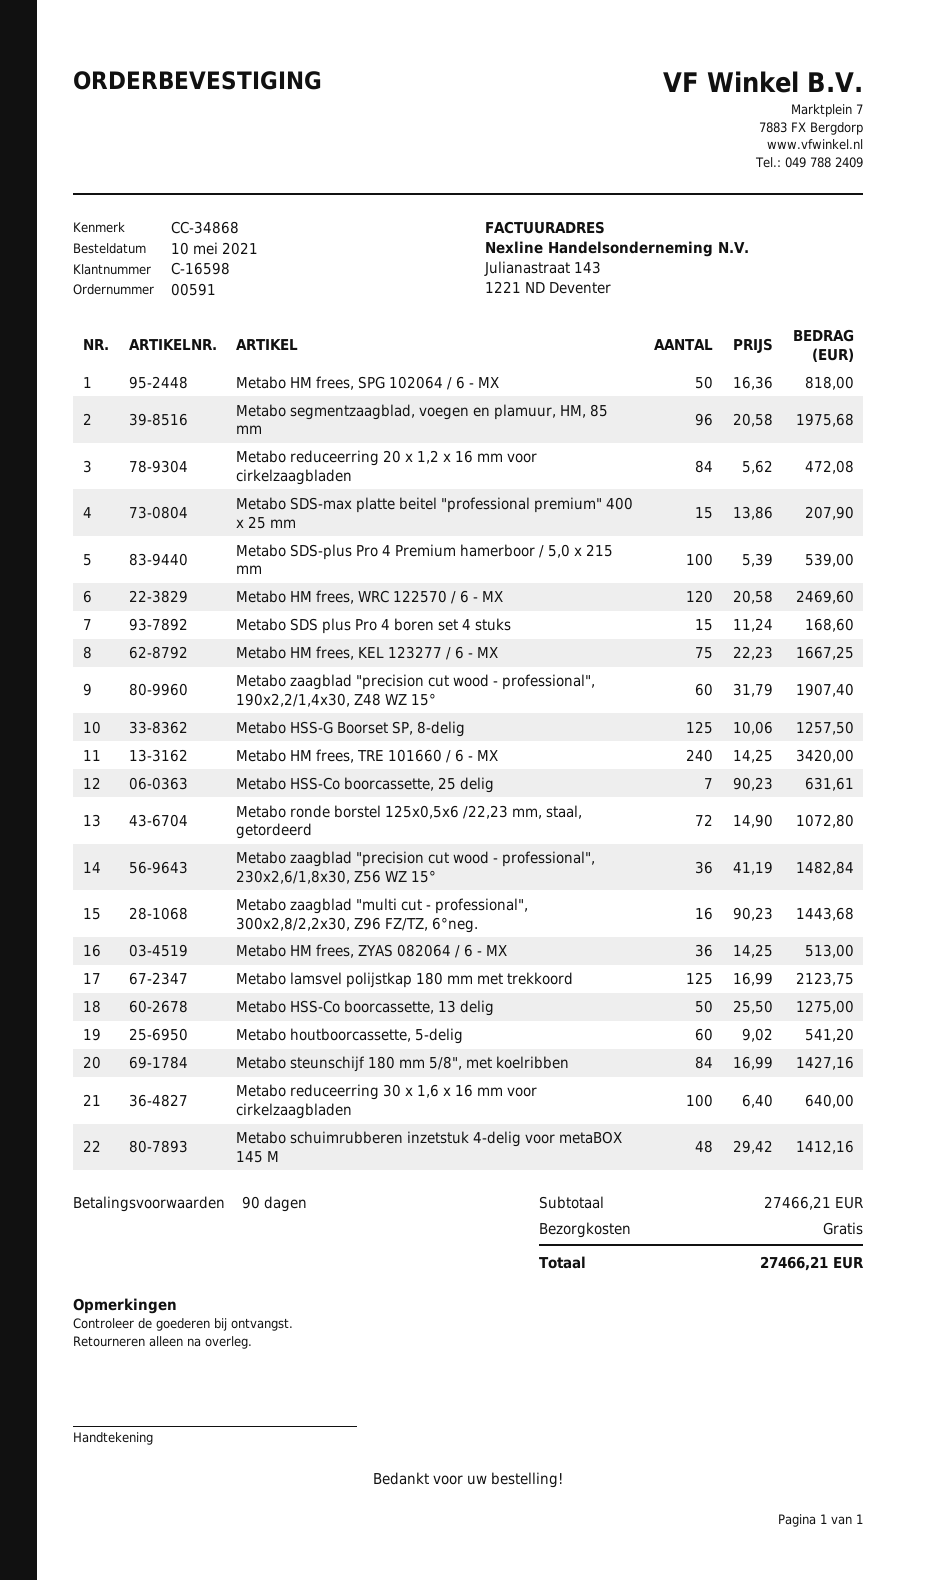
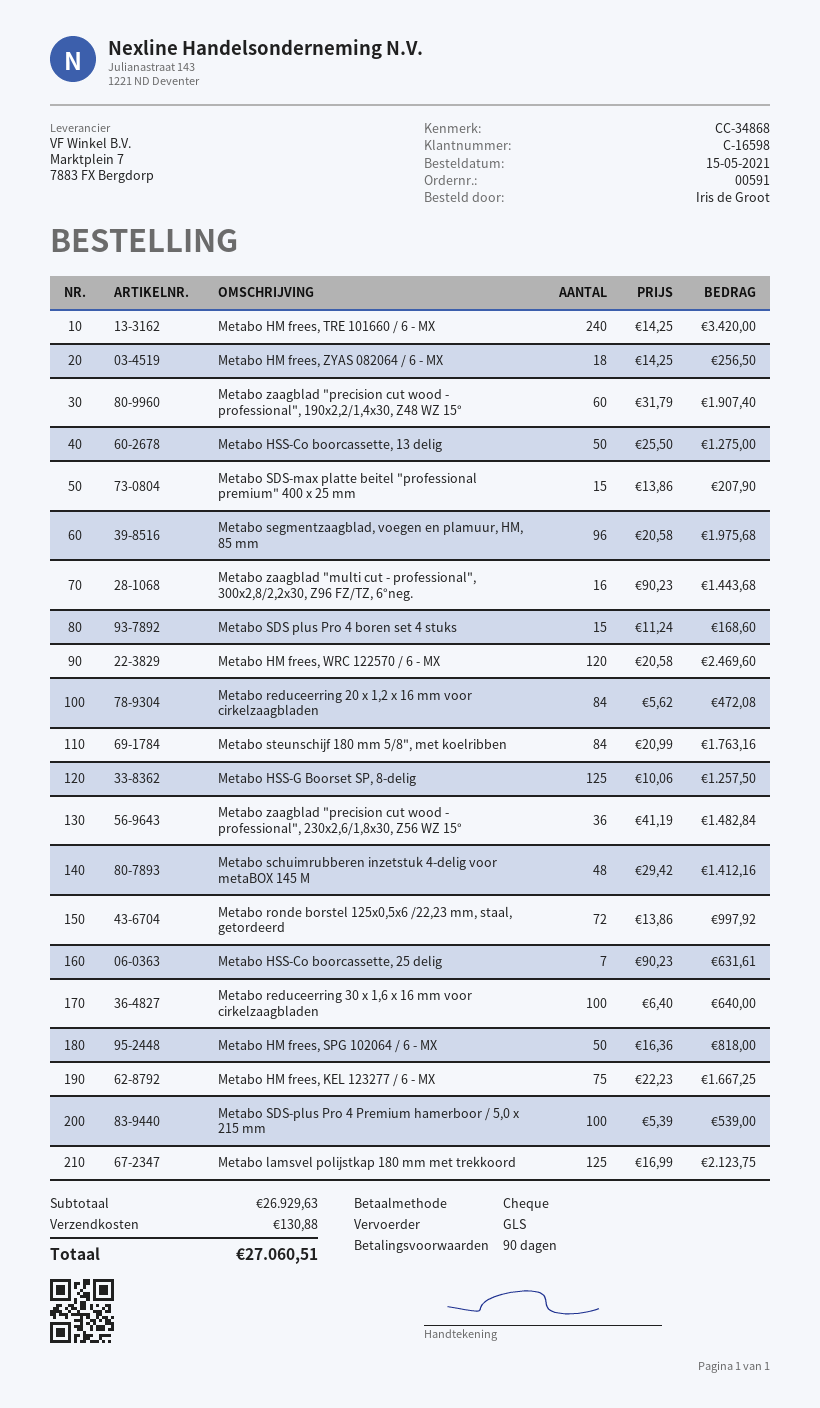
order date: 2021-05-10 -> 2021-05-15
Metabo ronde borstel 125x0,5x6 /22,23 mm, staal, getordeerd: 72 x 14.90 = 1072.80 -> 72 x 13.86 = 997.92
Metabo HM frees, ZYAS 082064 / 6 - MX: 36 x 14.25 = 513.00 -> 18 x 14.25 = 256.50
Metabo houtboorcassette, 5-delig: 60 x 9.02 = 541.20 -> none
Metabo steunschijf 180 mm 5/8", met koelribben: 84 x 16.99 = 1427.16 -> 84 x 20.99 = 1763.16
subtotal: 27466.21 -> 26929.63
shipping: 0.00 -> 130.88
total: 27466.21 -> 27060.51

